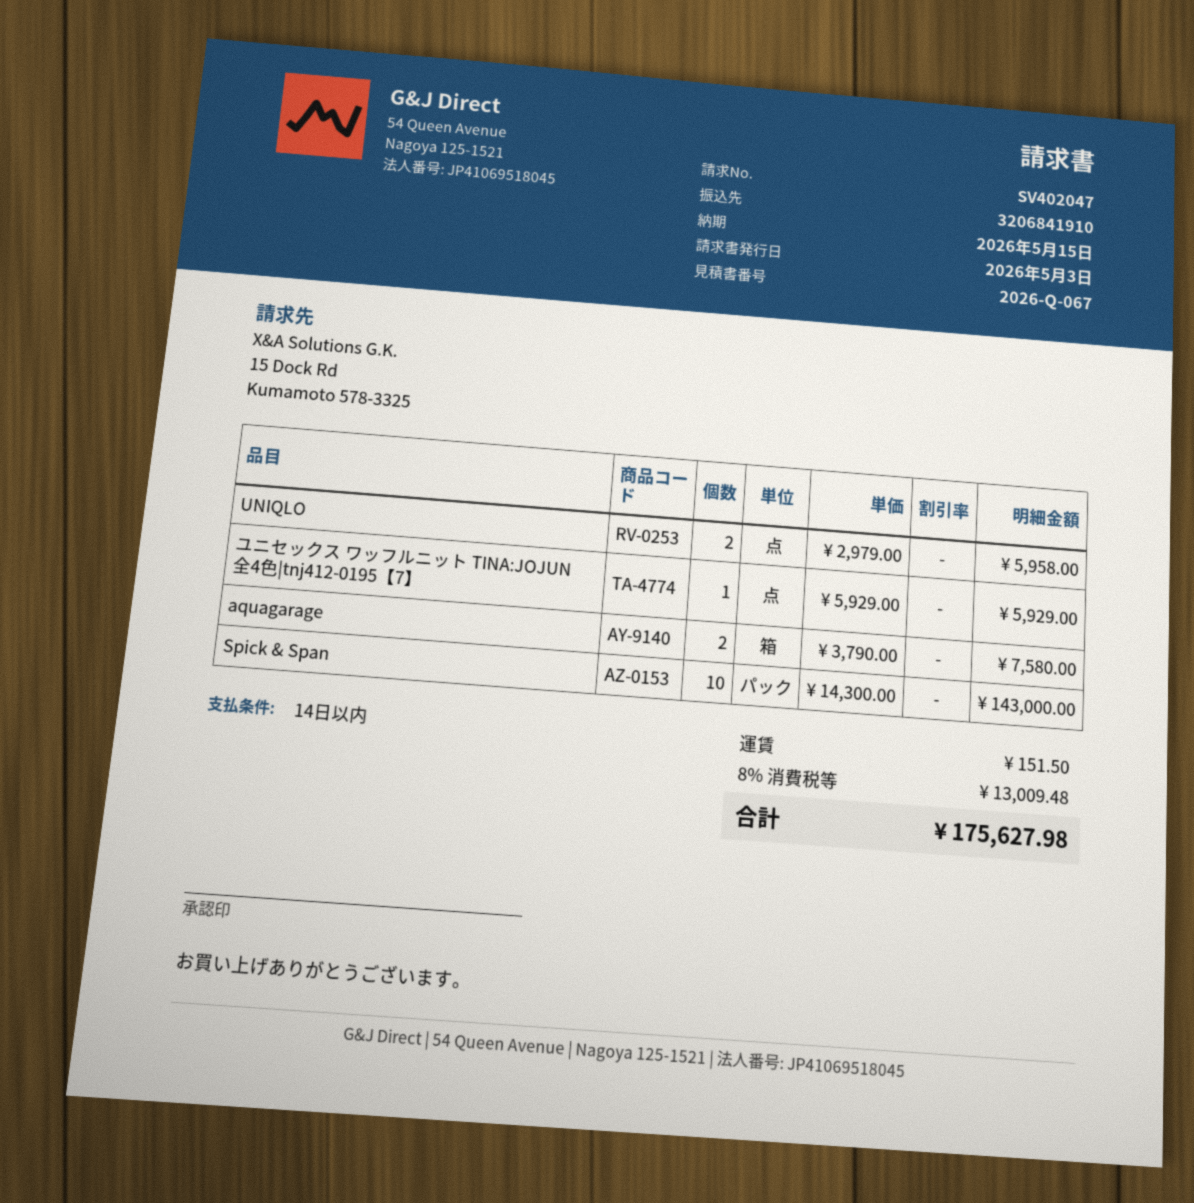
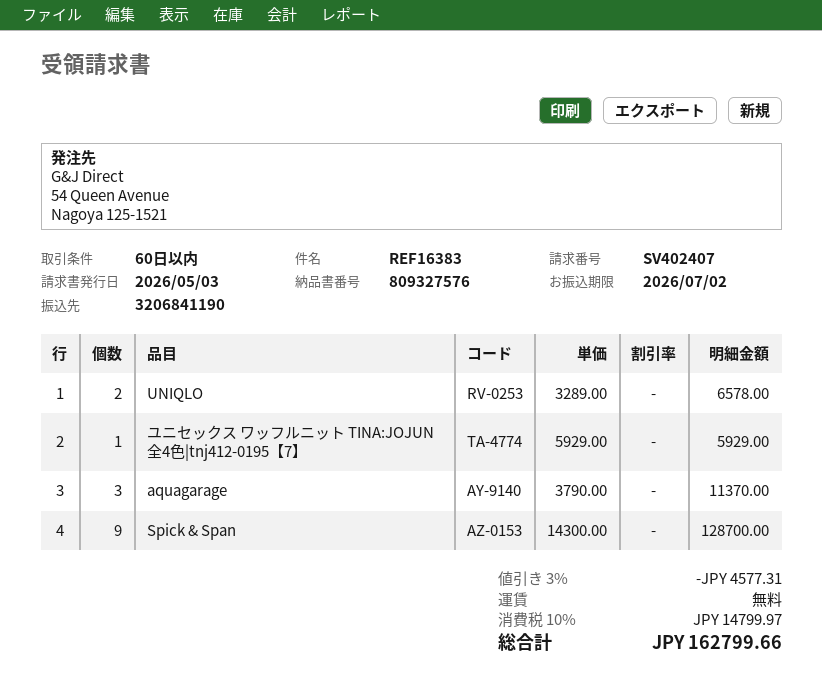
invoice number: SV402047 -> SV402407
payment terms: 14 days -> 60 days
bank account: 3206841910 -> 3206841190
UNIQLO: 2 x 2979.00 = 5958.00 -> 2 x 3289.00 = 6578.00
aquagarage: 2 x 3790.00 = 7580.00 -> 3 x 3790.00 = 11370.00
Spick & Span: 10 x 14300.00 = 143000.00 -> 9 x 14300.00 = 128700.00
discount: none -> 3% = 4577.31
shipping: 151.50 -> 0.00
tax: 8% = 13009.48 -> 10% = 14799.97
total: 175627.98 -> 162799.66

